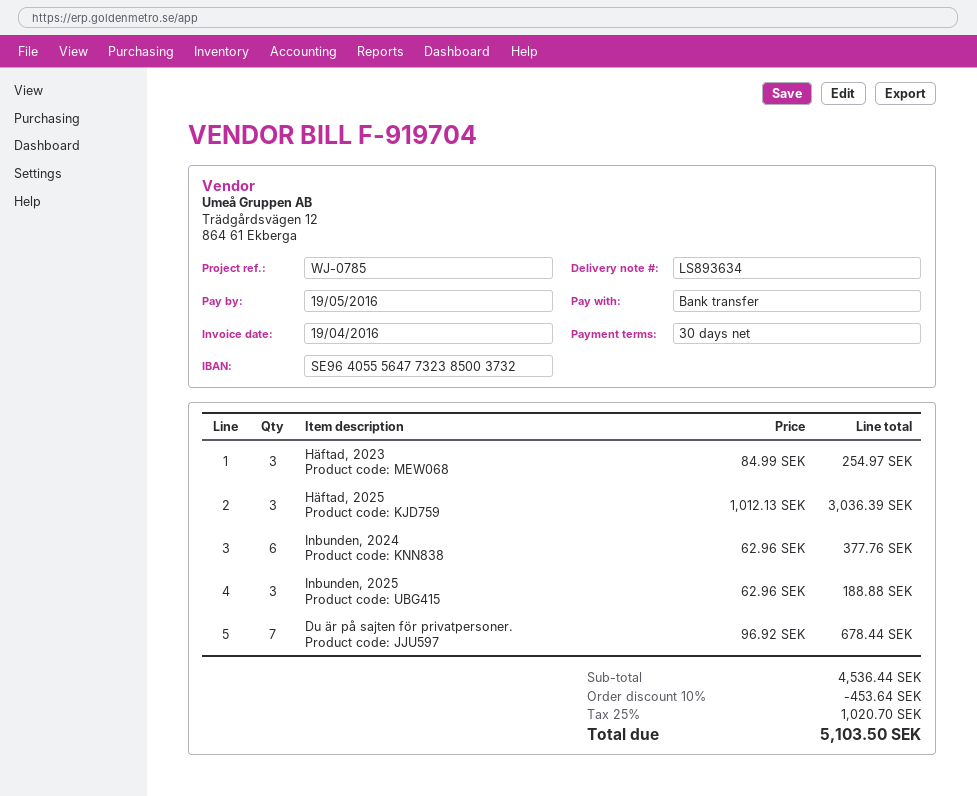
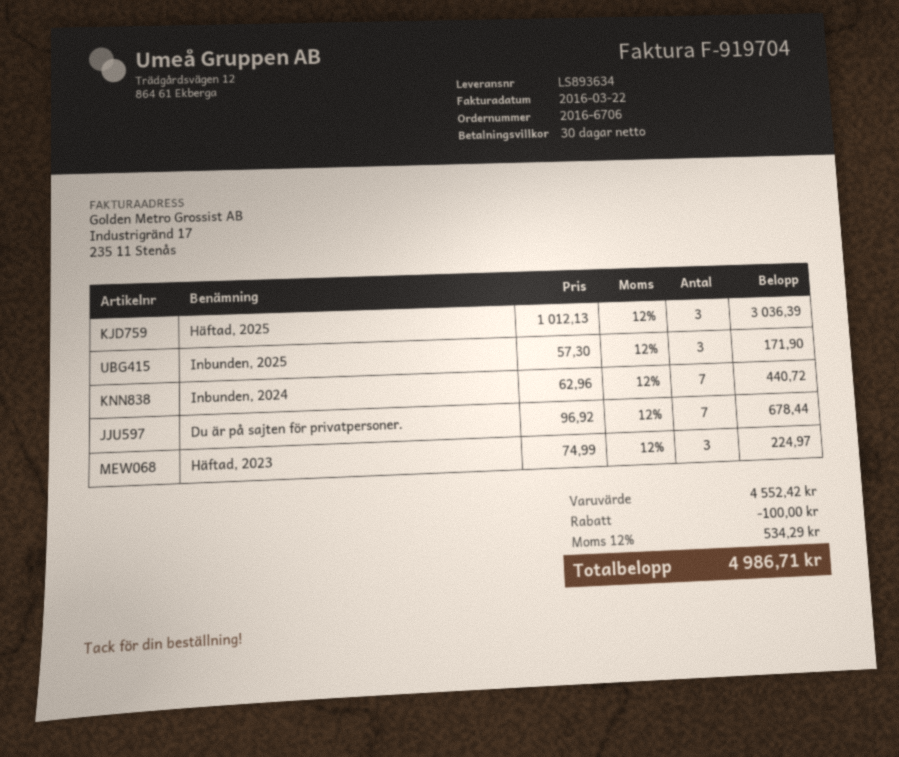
invoice date: 2016-04-19 -> 2016-03-22
Häftad, 2023: 3 x 84.99 = 254.97 -> 3 x 74.99 = 224.97
Inbunden, 2024: 6 x 62.96 = 377.76 -> 7 x 62.96 = 440.72
Inbunden, 2025: 3 x 62.96 = 188.88 -> 3 x 57.30 = 171.90
subtotal: 4536.44 -> 4552.42
discount: 453.64 -> 100.00
tax: 25% = 1020.70 -> 12% = 534.29
total: 5103.50 -> 4986.71

